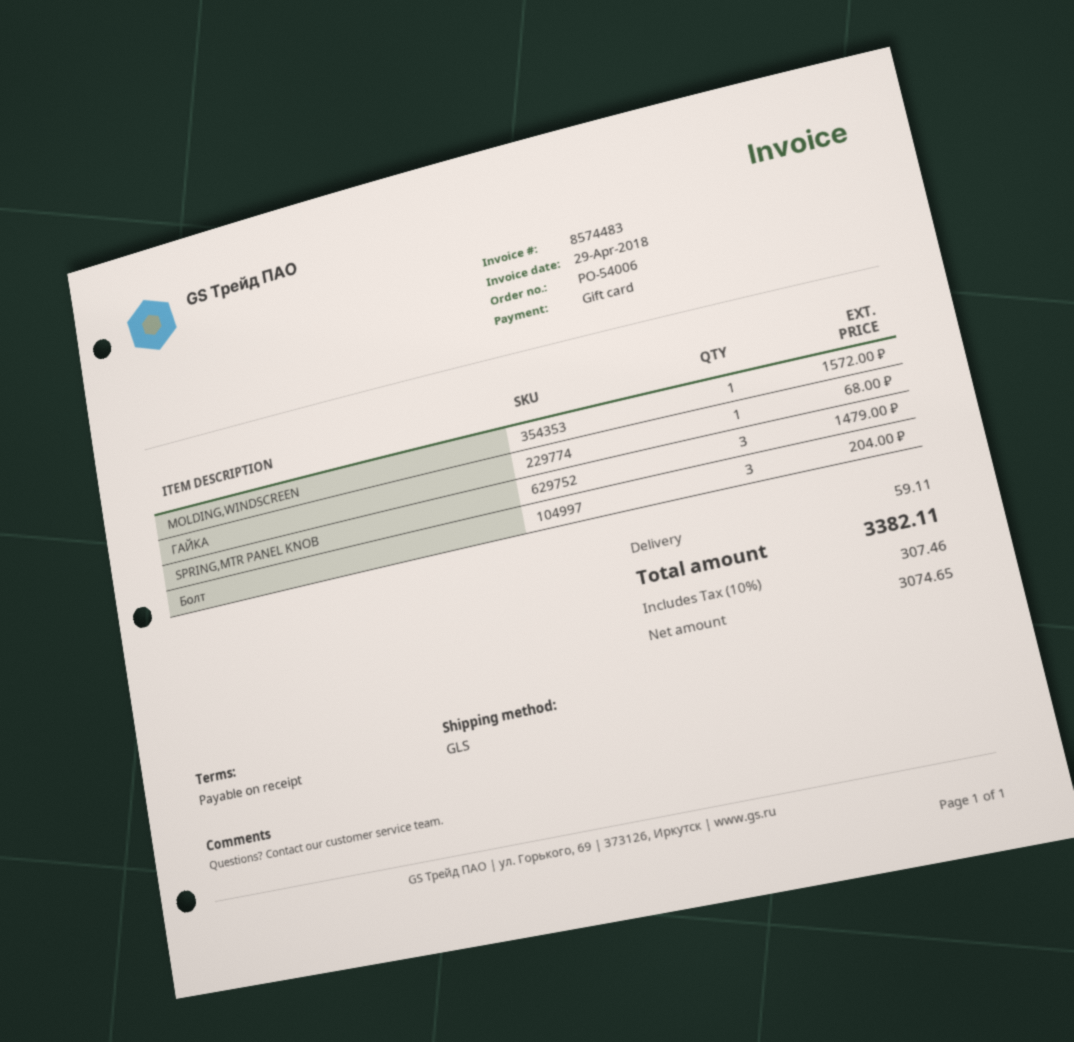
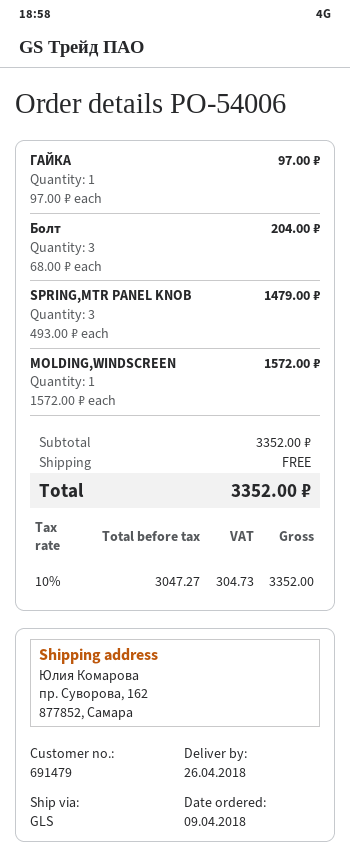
ГАЙКА: 1 for 68.00 -> 1 for 97.00
shipping: 59.11 -> 0.00
net: 3074.65 -> 3047.27
tax: 10% = 307.46 -> 10% = 304.73
total: 3382.11 -> 3352.00

